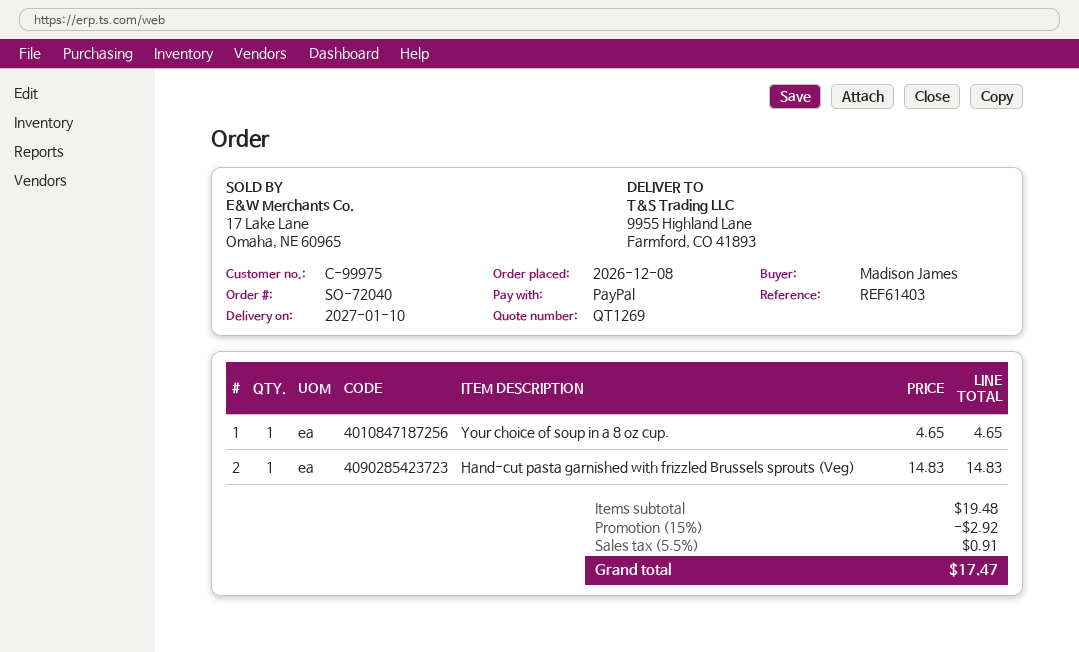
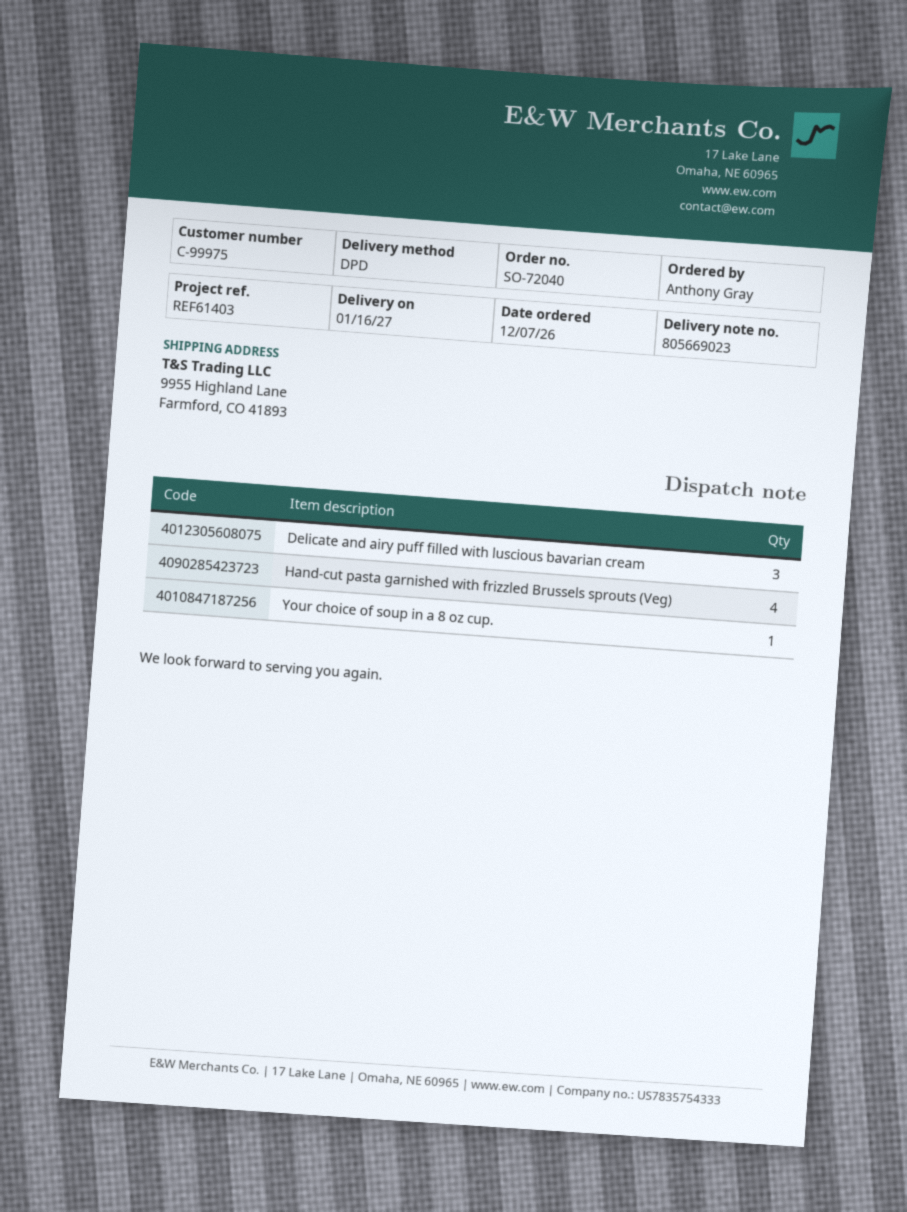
order date: 2026-12-08 -> 2026-12-07
delivery date: 2027-01-10 -> 2027-01-16
ordered by: Madison James -> Anthony Gray
Hand-cut pasta garnished with frizzled Brussels sprouts (Veg): 1 -> 4
Delicate and airy puff filled with luscious bavarian cream: none -> 3

